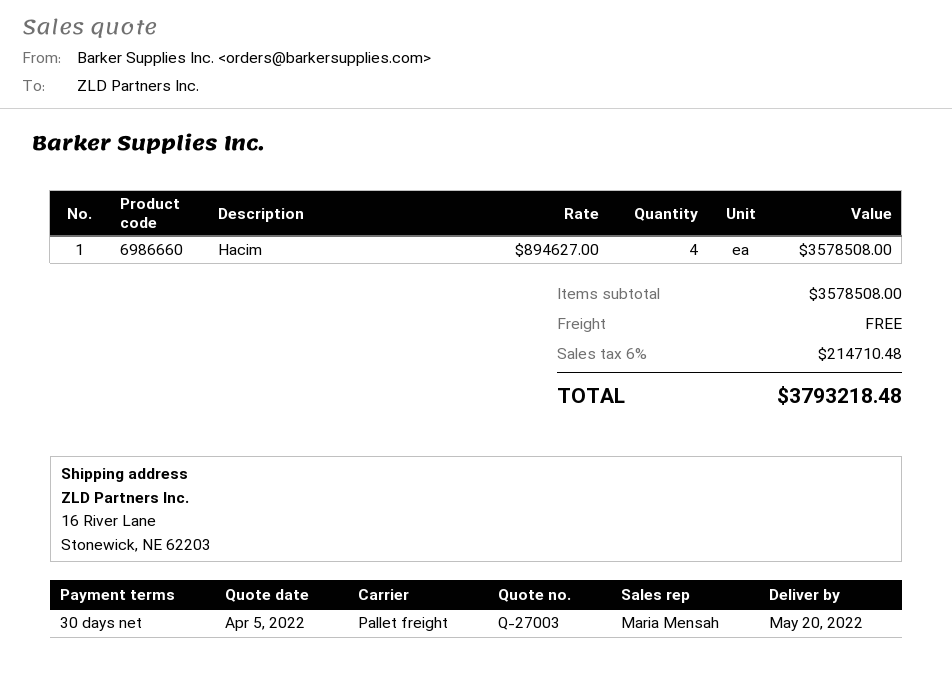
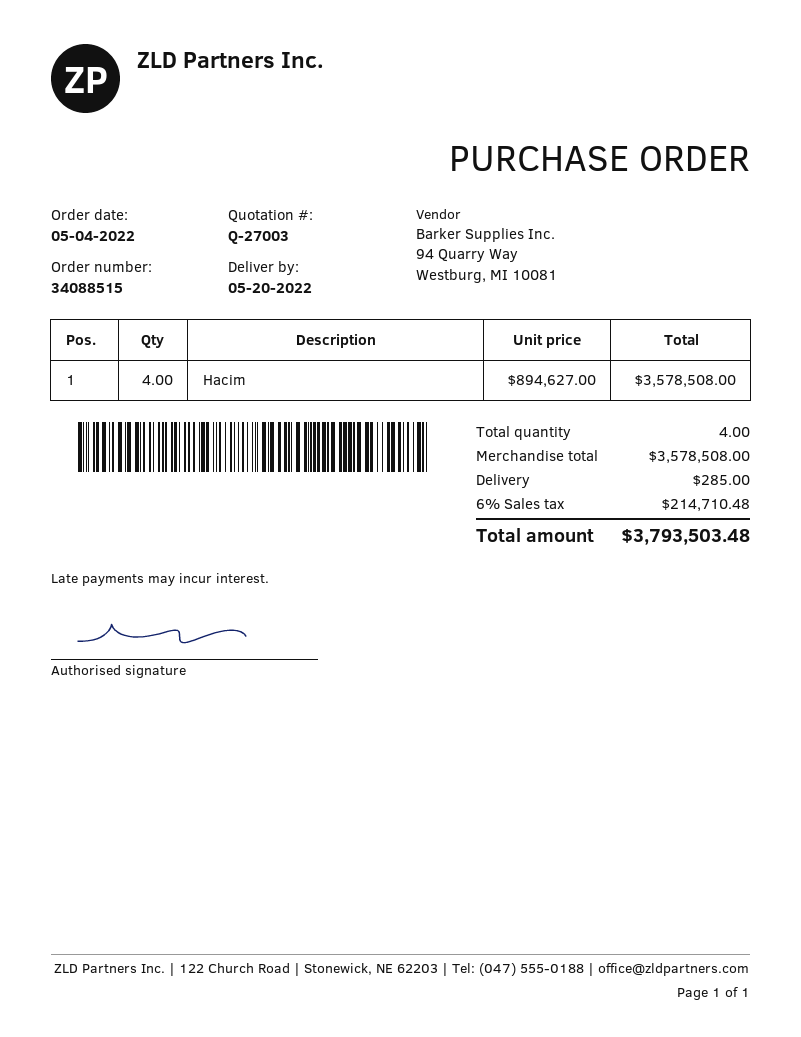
shipping: 0.00 -> 285.00
total: 3793218.48 -> 3793503.48

